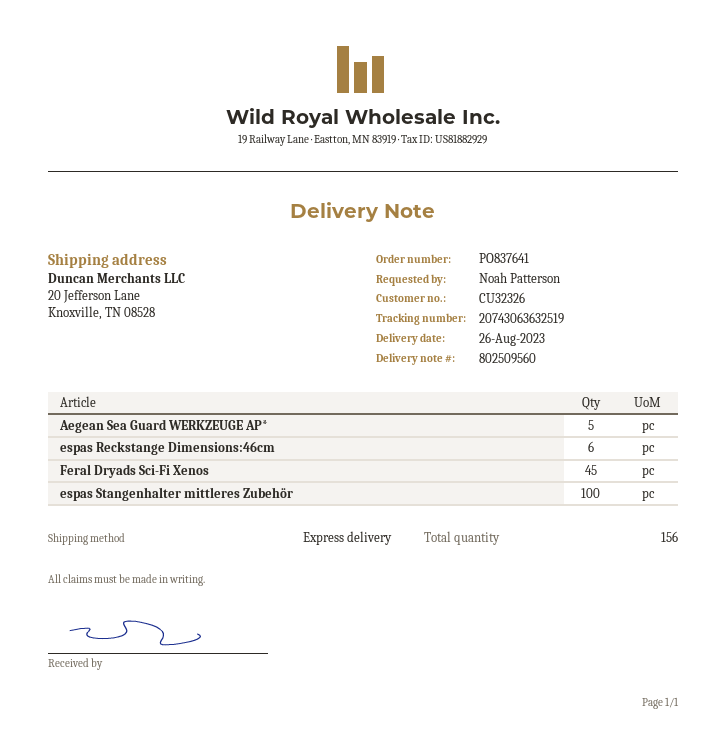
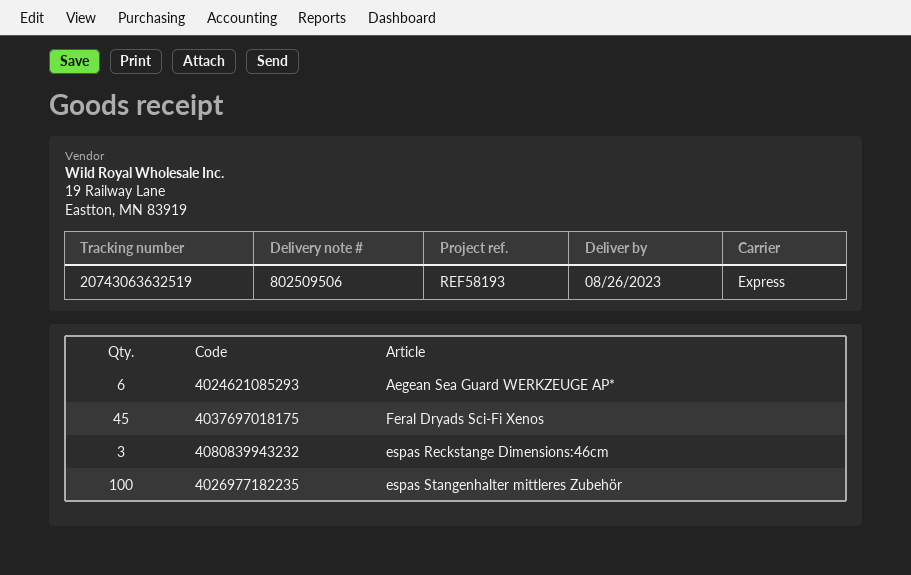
delivery note number: 802509560 -> 802509506
Aegean Sea Guard WERKZEUGE AP*: 5 -> 6
espas Reckstange Dimensions:46cm: 6 -> 3

